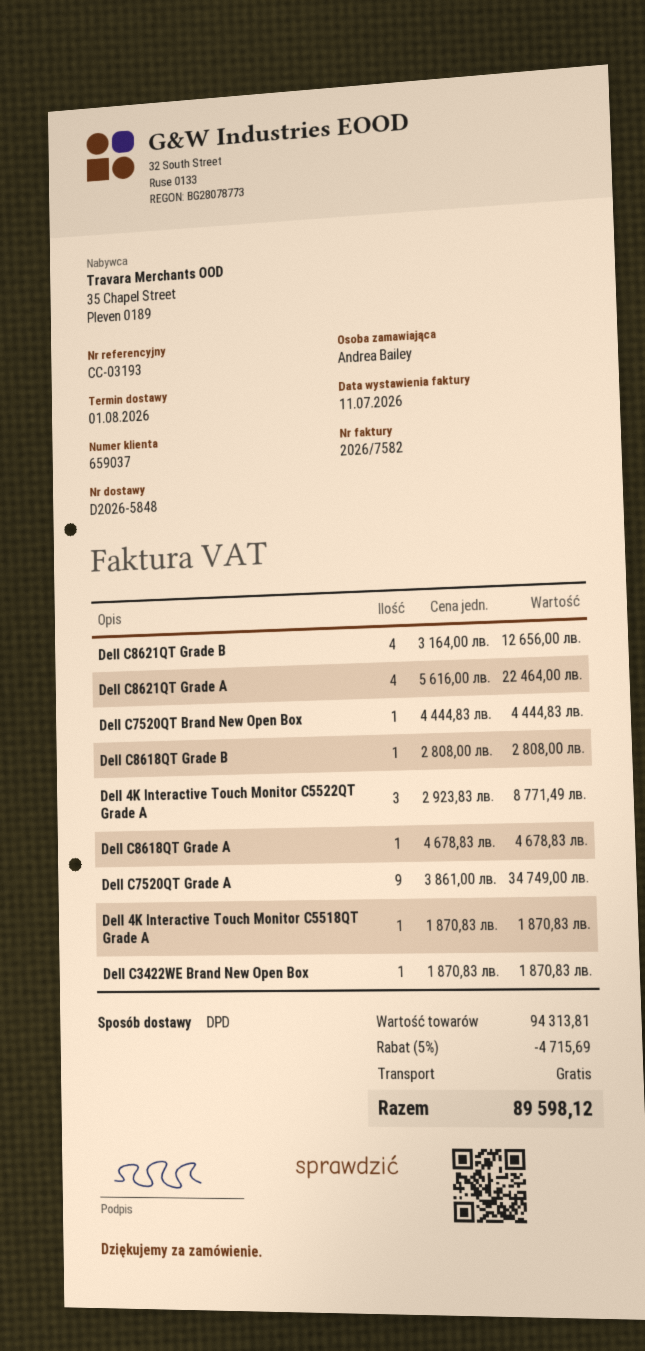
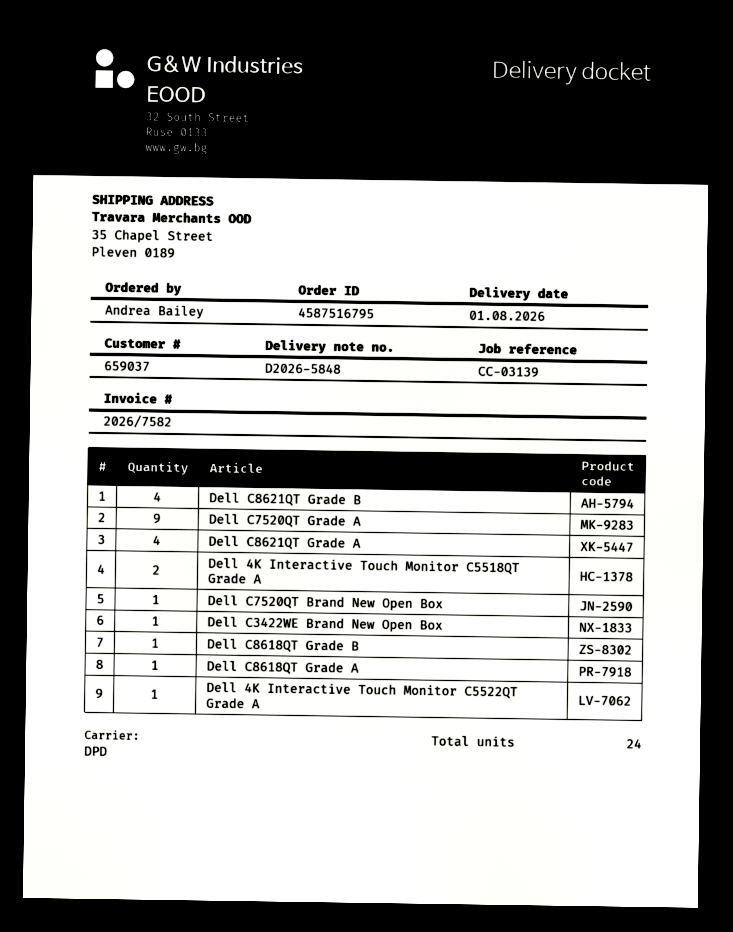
reference: CC-03193 -> CC-03139
Dell 4K Interactive Touch Monitor C5522QT Grade A: 3 -> 1
Dell 4K Interactive Touch Monitor C5518QT Grade A: 1 -> 2

